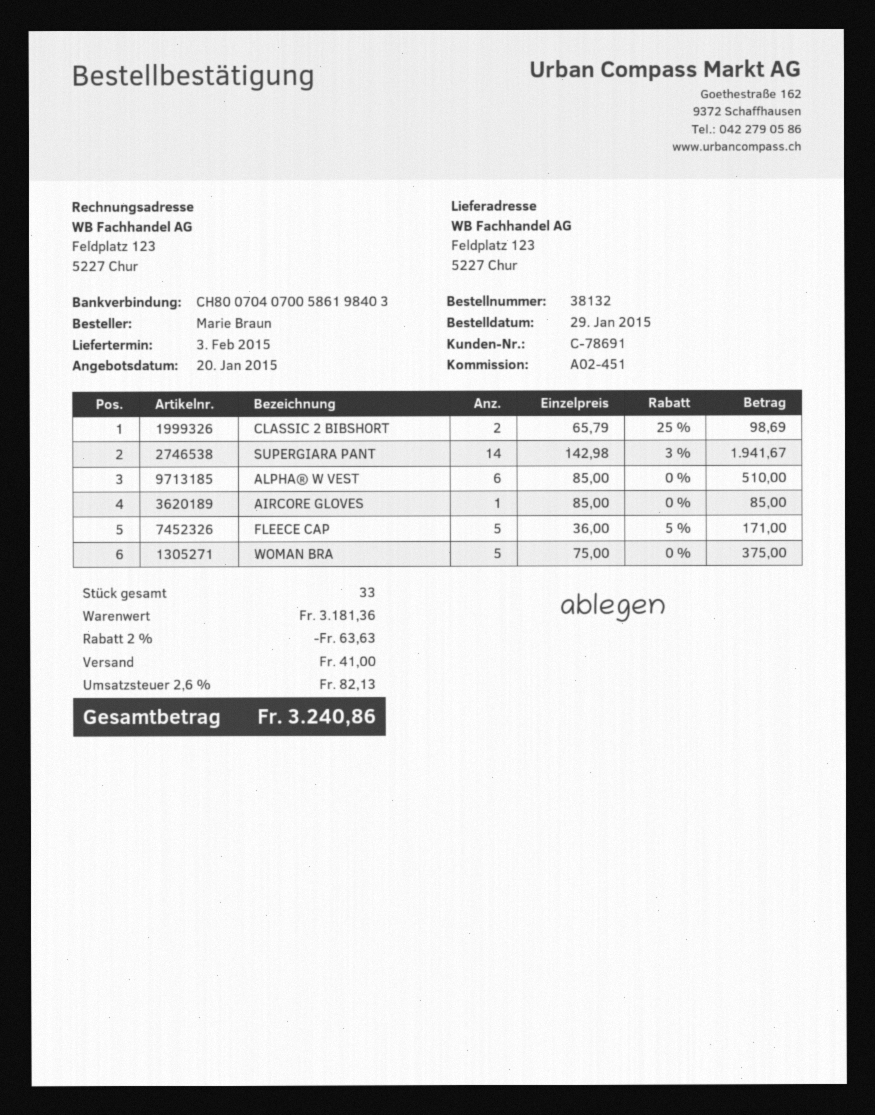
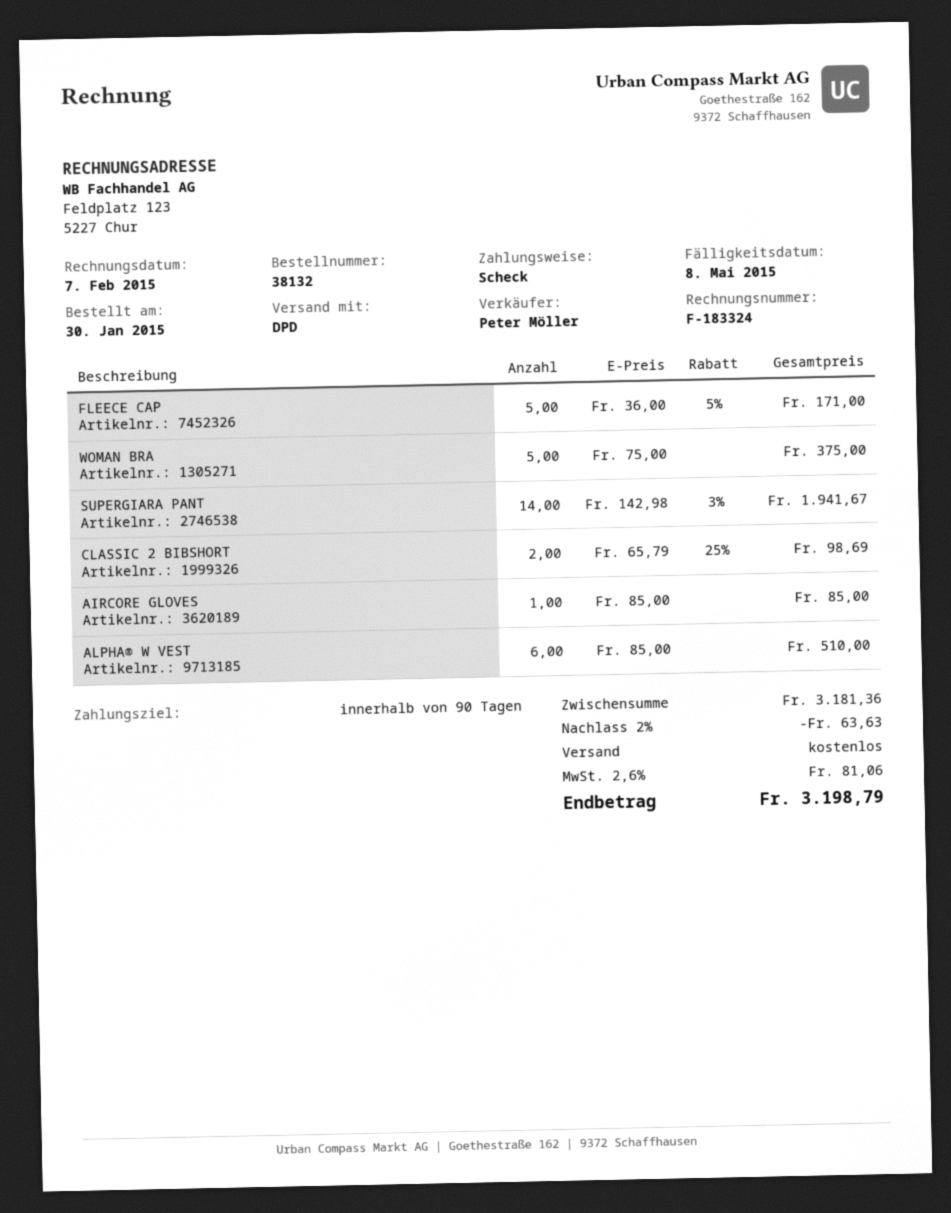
order date: 2015-01-29 -> 2015-01-30
shipping: 41.00 -> 0.00
tax: 2.6% = 82.13 -> 2.6% = 81.06
total: 3240.86 -> 3198.79

